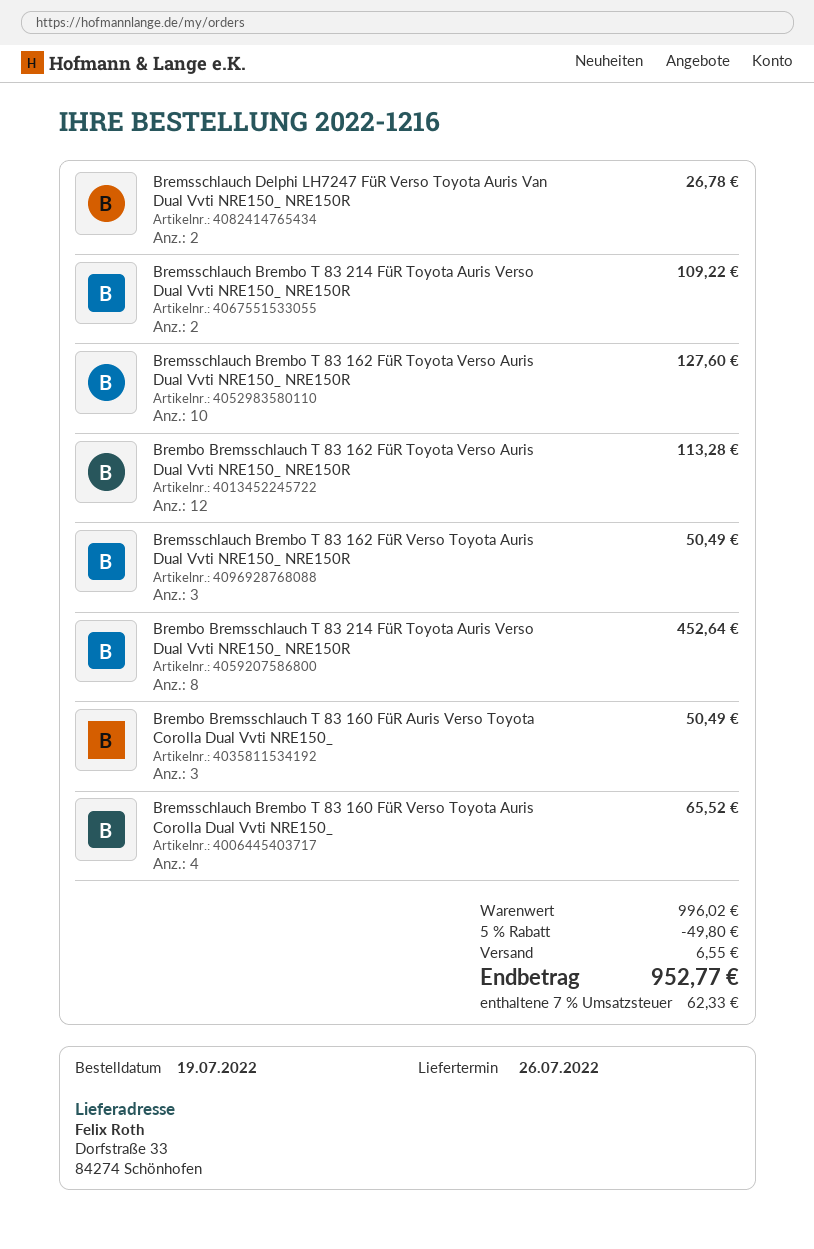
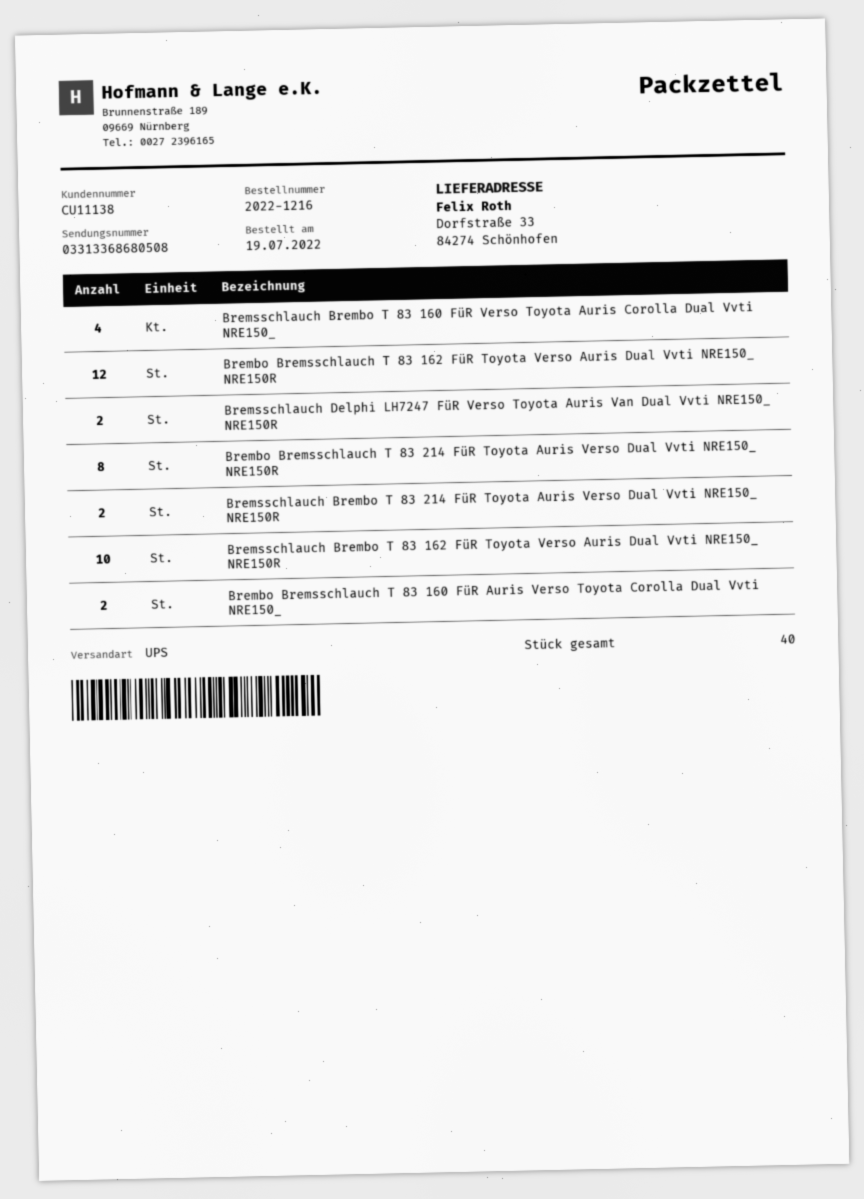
Bremsschlauch Brembo T 83 162 FüR Verso Toyota Auris Dual Vvti NRE150_ NRE150R: 3 -> none
Brembo Bremsschlauch T 83 160 FüR Auris Verso Toyota Corolla Dual Vvti NRE150_: 3 -> 2

